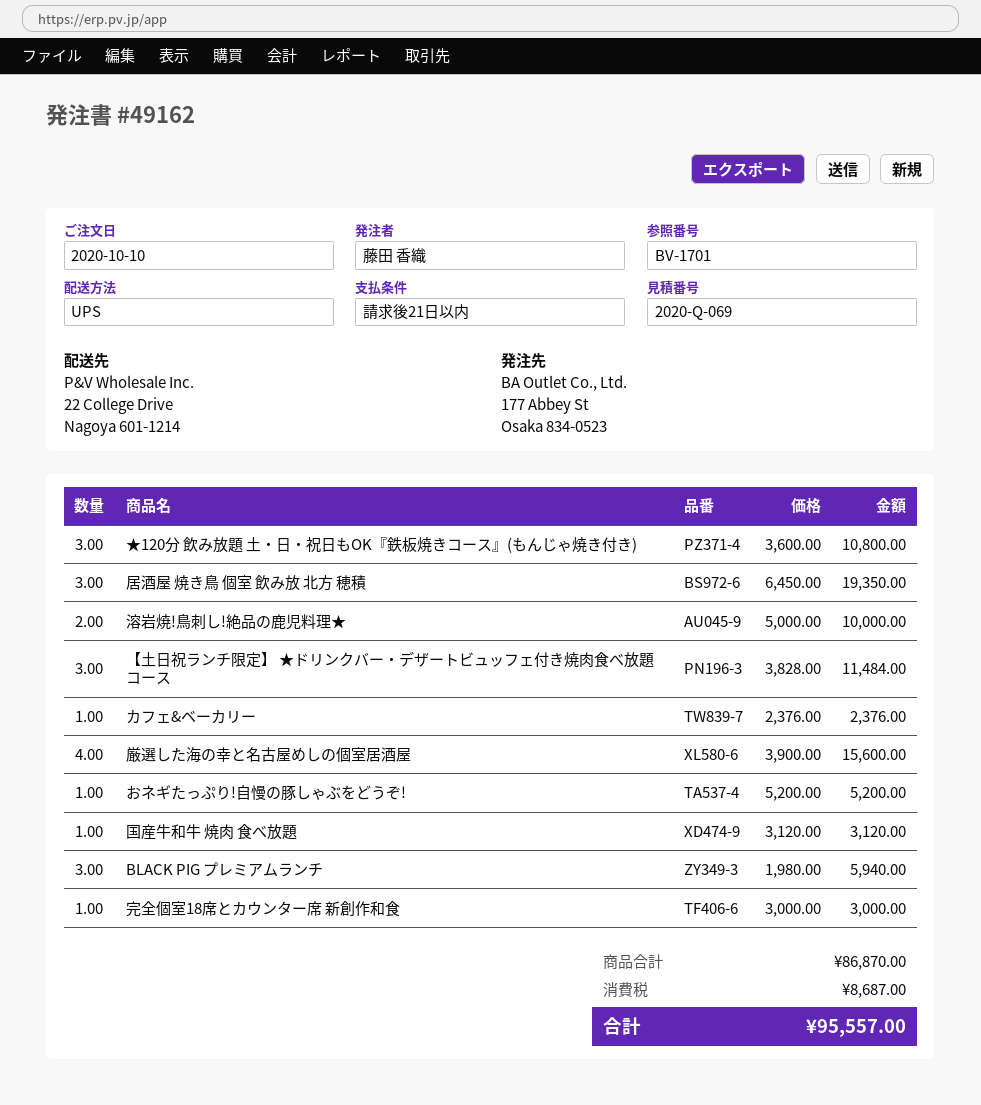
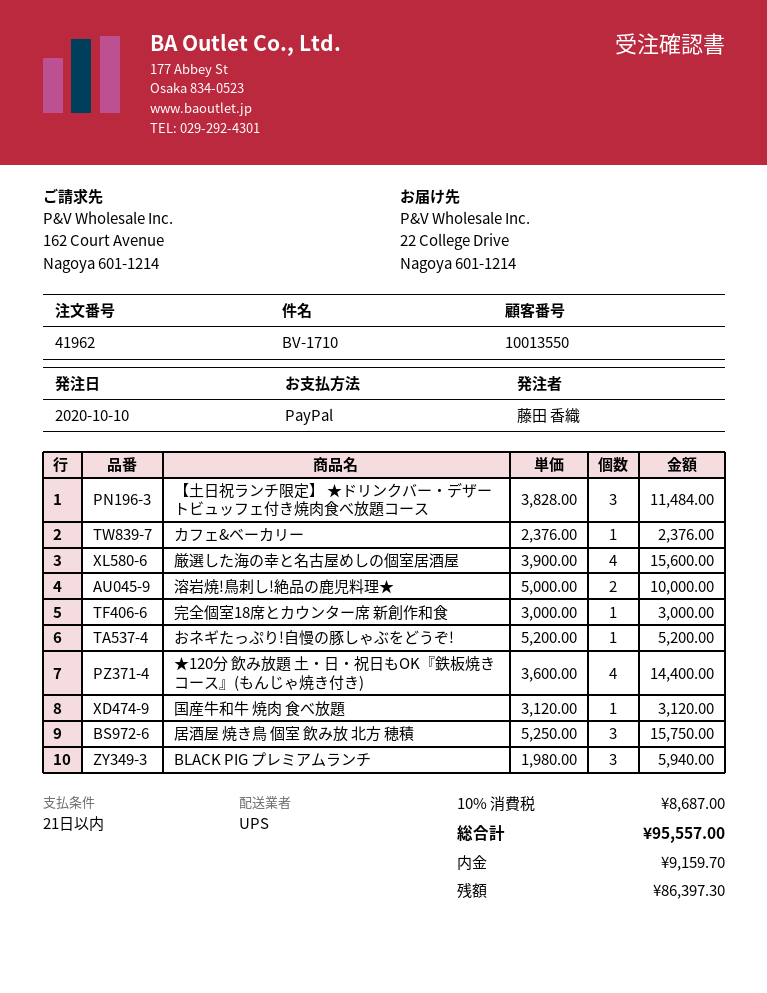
order number: 49162 -> 41962
reference: BV-1701 -> BV-1710
★120分 飲み放題 土・日・祝日もOK『鉄板焼きコース』(もんじゃ焼き付き): 3 x 3600.00 = 10800.00 -> 4 x 3600.00 = 14400.00
居酒屋 焼き鳥 個室 飲み放 北方 穂積: 3 x 6450.00 = 19350.00 -> 3 x 5250.00 = 15750.00

